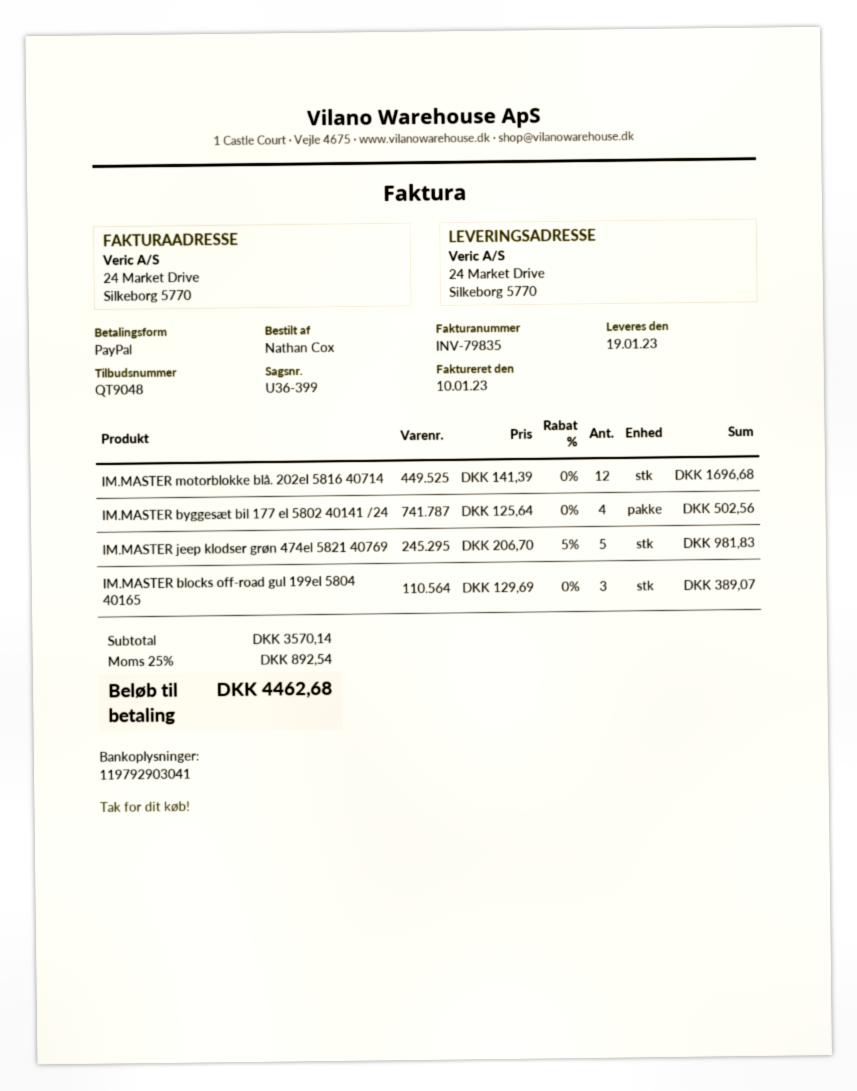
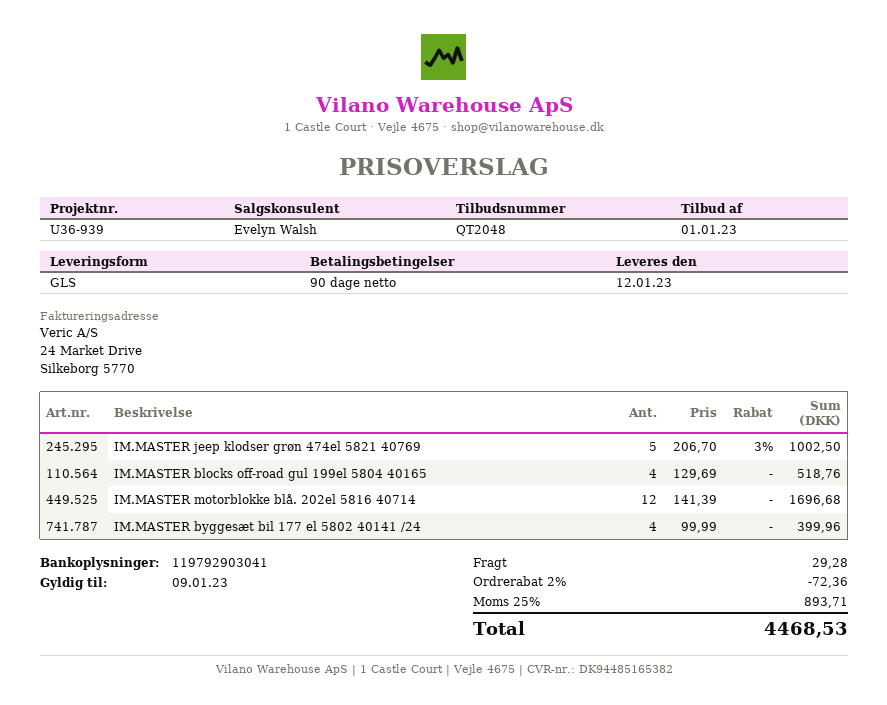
quote number: QT9048 -> QT2048
delivery date: 2023-01-19 -> 2023-01-12
reference: U36-399 -> U36-939
IM.MASTER byggesæt bil 177 el 5802 40141 /24: 4 x 125.64 = 502.56 -> 4 x 99.99 = 399.96
IM.MASTER jeep klodser grøn 474el 5821 40769: 5 x 206.70 - 5% = 981.83 -> 5 x 206.70 - 3% = 1002.50
IM.MASTER blocks off-road gul 199el 5804 40165: 3 x 129.69 = 389.07 -> 4 x 129.69 = 518.76
discount: none -> 2% = 72.36
shipping: none -> 29.28
tax: 25% = 892.54 -> 25% = 893.71
total: 4462.68 -> 4468.53

